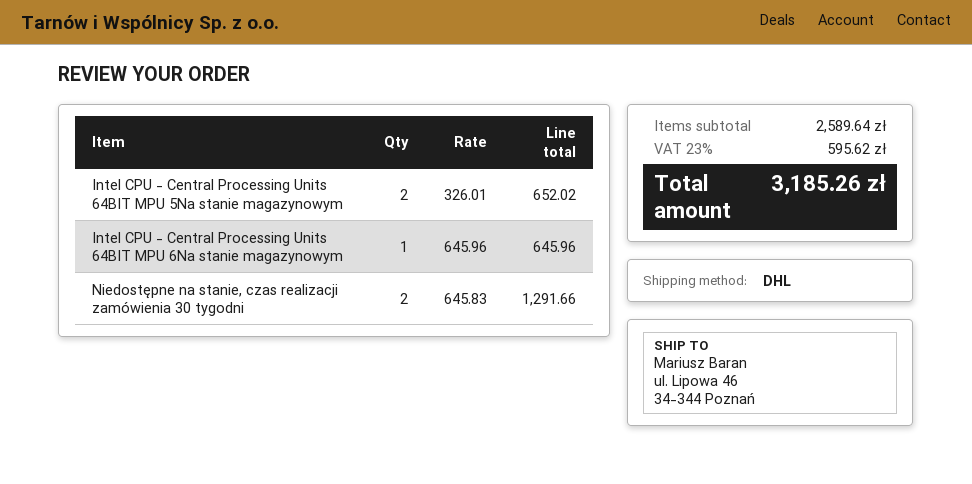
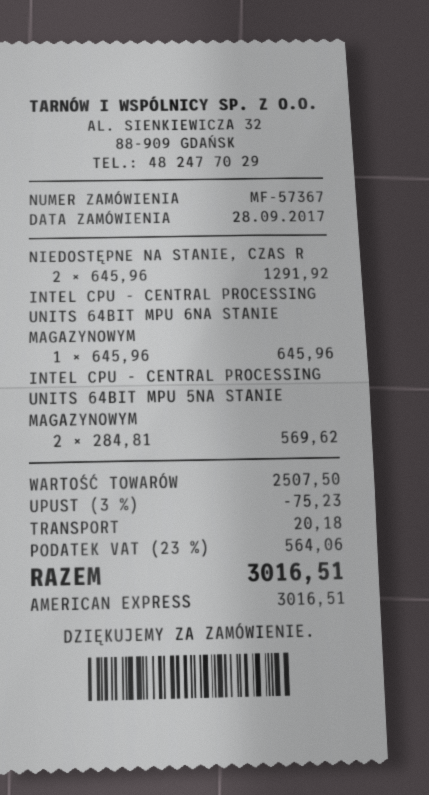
Intel CPU - Central Processing Units 64BIT MPU 5Na stanie magazynowym: 2 x 326.01 = 652.02 -> 2 x 284.81 = 569.62
Niedostępne na stanie, czas realizacji zamówienia 30 tygodni: 2 x 645.83 = 1291.66 -> 2 x 645.96 = 1291.92
subtotal: 2589.64 -> 2507.50
discount: none -> 3% = 75.23
shipping: none -> 20.18
tax: 23% = 595.62 -> 23% = 564.06
total: 3185.26 -> 3016.51

